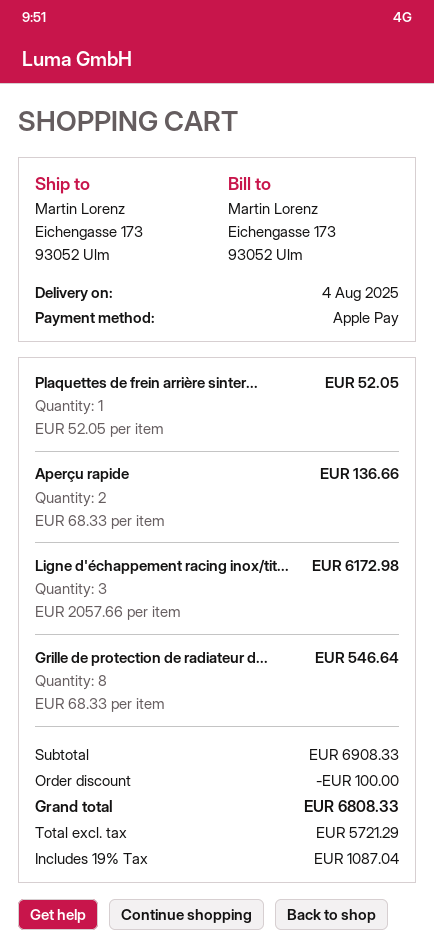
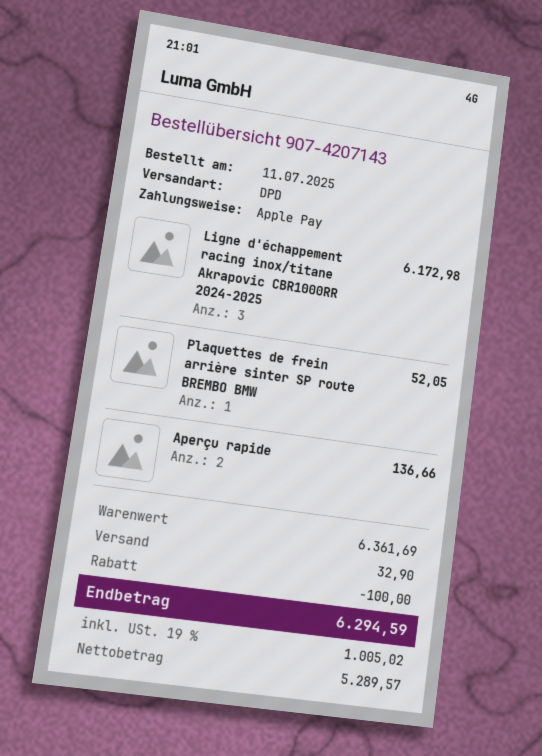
Grille de protection de radiateur d...: 8 for 546.64 -> none
subtotal: 6908.33 -> 6361.69
shipping: none -> 32.90
net: 5721.29 -> 5289.57
tax: 19% = 1087.04 -> 19% = 1005.02
total: 6808.33 -> 6294.59

